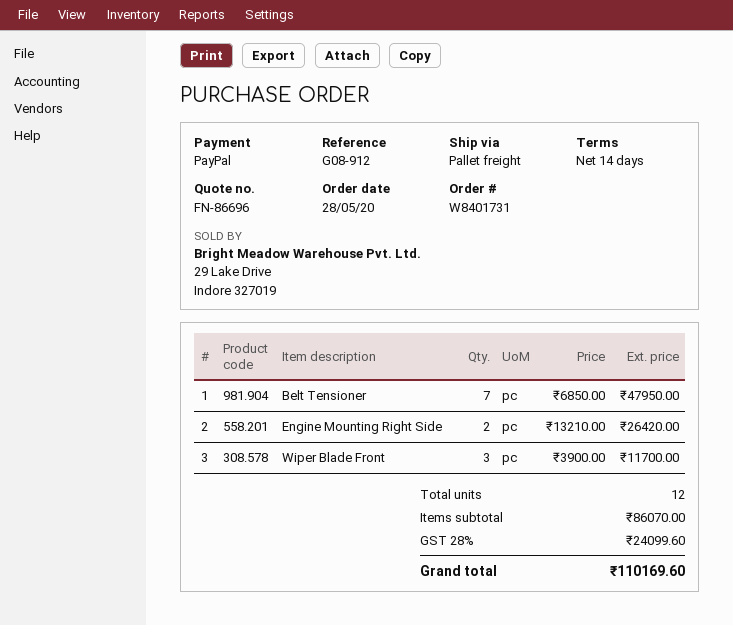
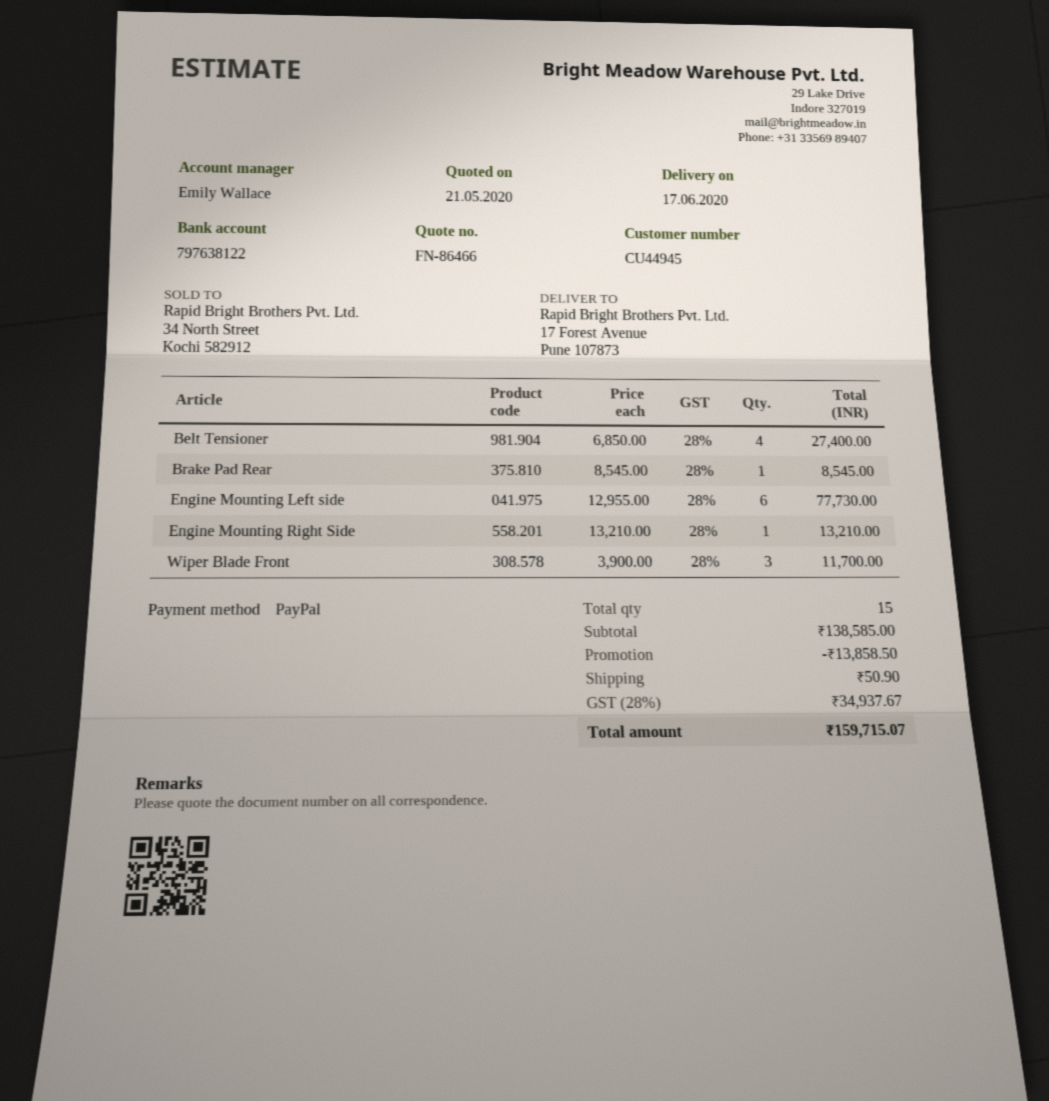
quote number: FN-86696 -> FN-86466
Belt Tensioner: 7 x 6850.00 = 47950.00 -> 4 x 6850.00 = 27400.00
Engine Mounting Right Side: 2 x 13210.00 = 26420.00 -> 1 x 13210.00 = 13210.00
Brake Pad Rear: none -> 1 x 8545.00 = 8545.00
Engine Mounting Left side: none -> 6 x 12955.00 = 77730.00
total quantity: 12 -> 15
subtotal: 86070.00 -> 138585.00
discount: none -> 13858.50
shipping: none -> 50.90
tax: 28% = 24099.60 -> 28% = 34937.67
total: 110169.60 -> 159715.07

